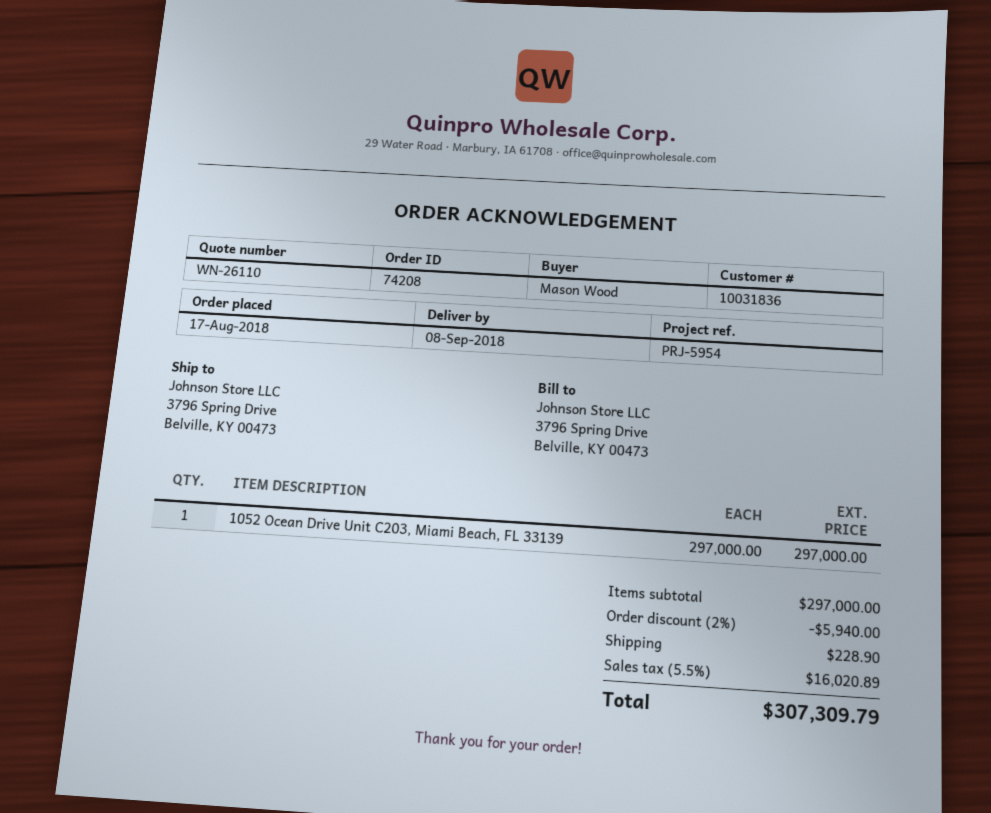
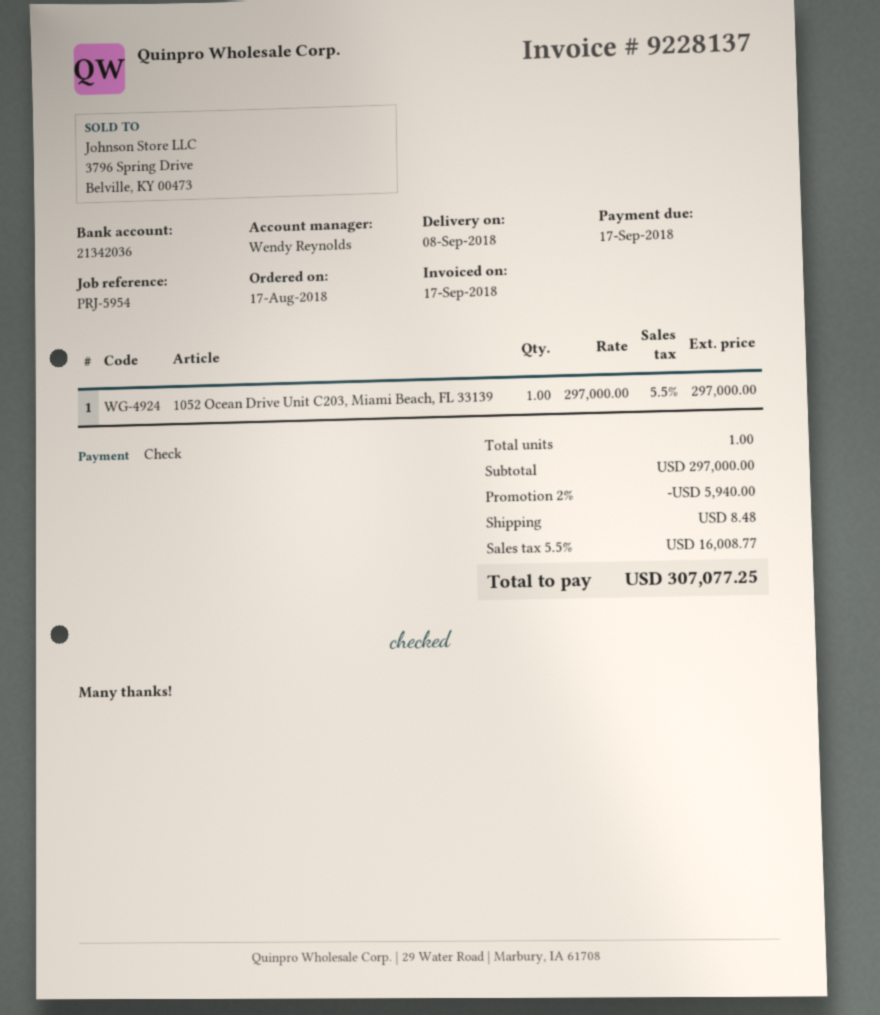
shipping: 228.90 -> 8.48
tax: 5.5% = 16020.89 -> 5.5% = 16008.77
total: 307309.79 -> 307077.25

